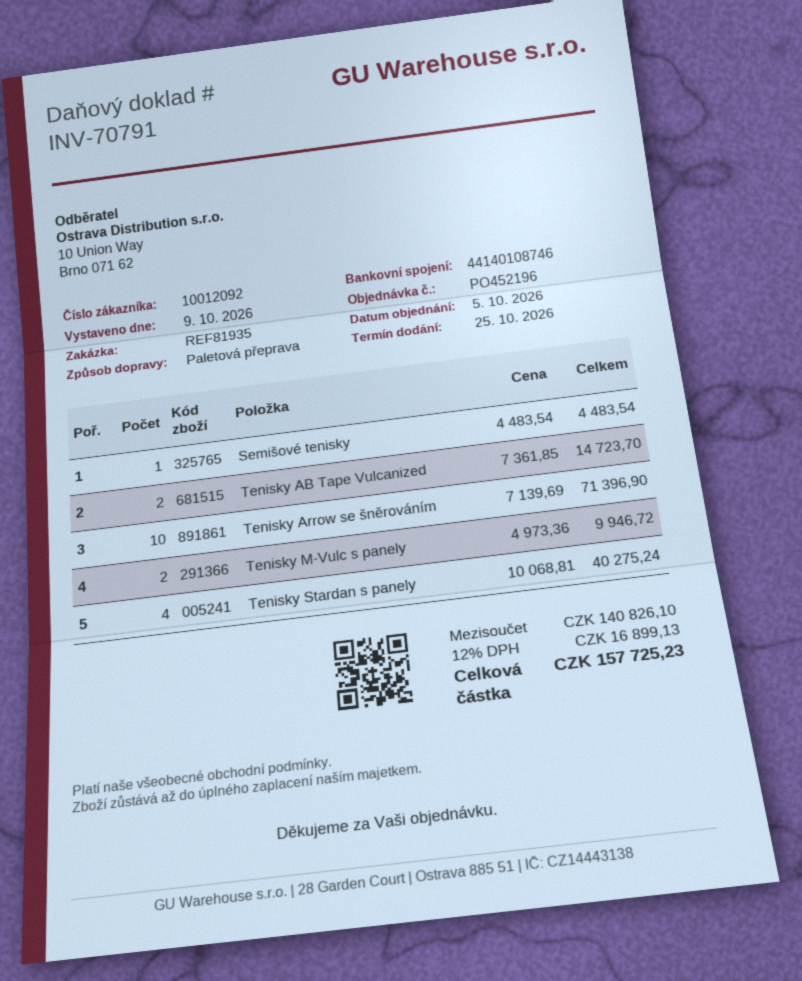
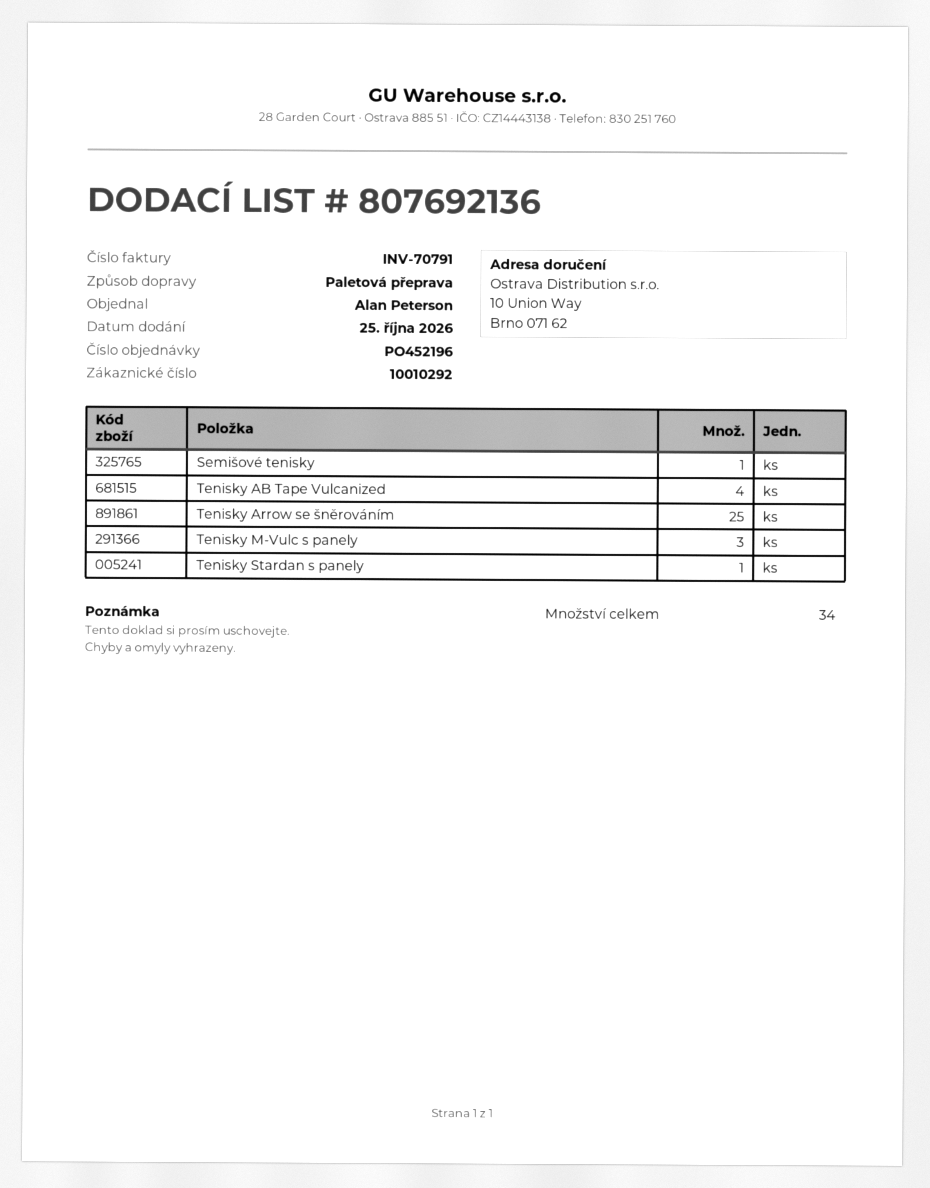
customer number: 10012092 -> 10010292
Tenisky AB Tape Vulcanized: 2 -> 4
Tenisky Arrow se šněrováním: 10 -> 25
Tenisky M-Vulc s panely: 2 -> 3
Tenisky Stardan s panely: 4 -> 1

